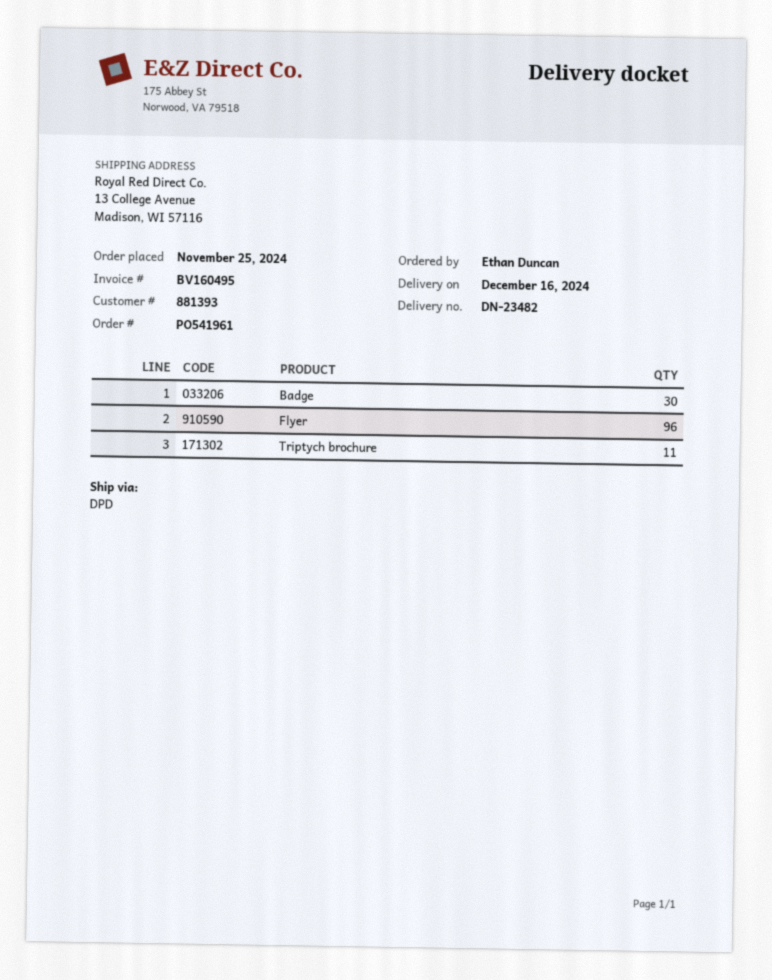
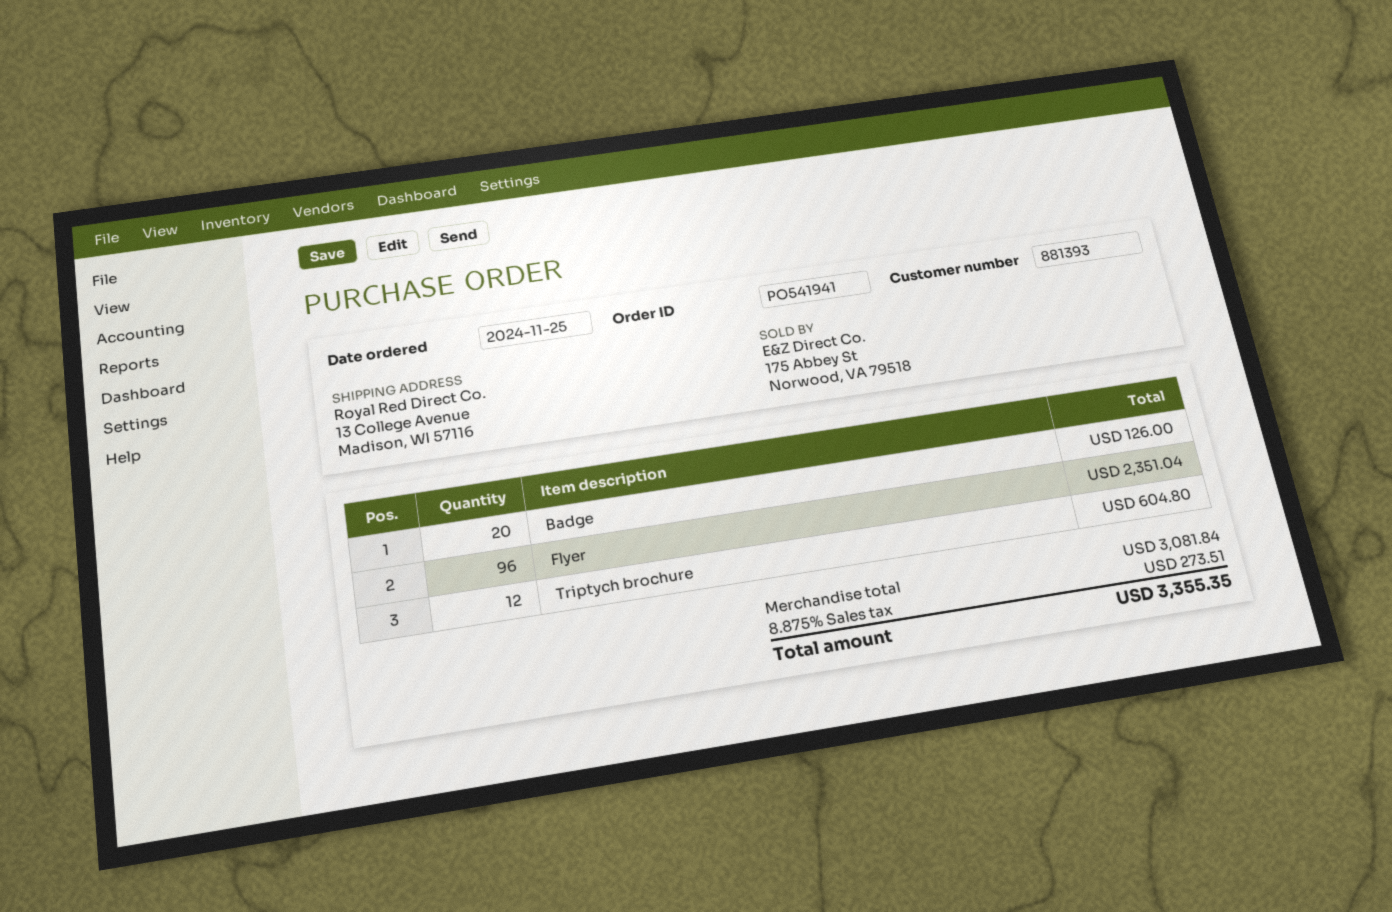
order number: PO541961 -> PO541941
Badge: 30 -> 20
Triptych brochure: 11 -> 12

